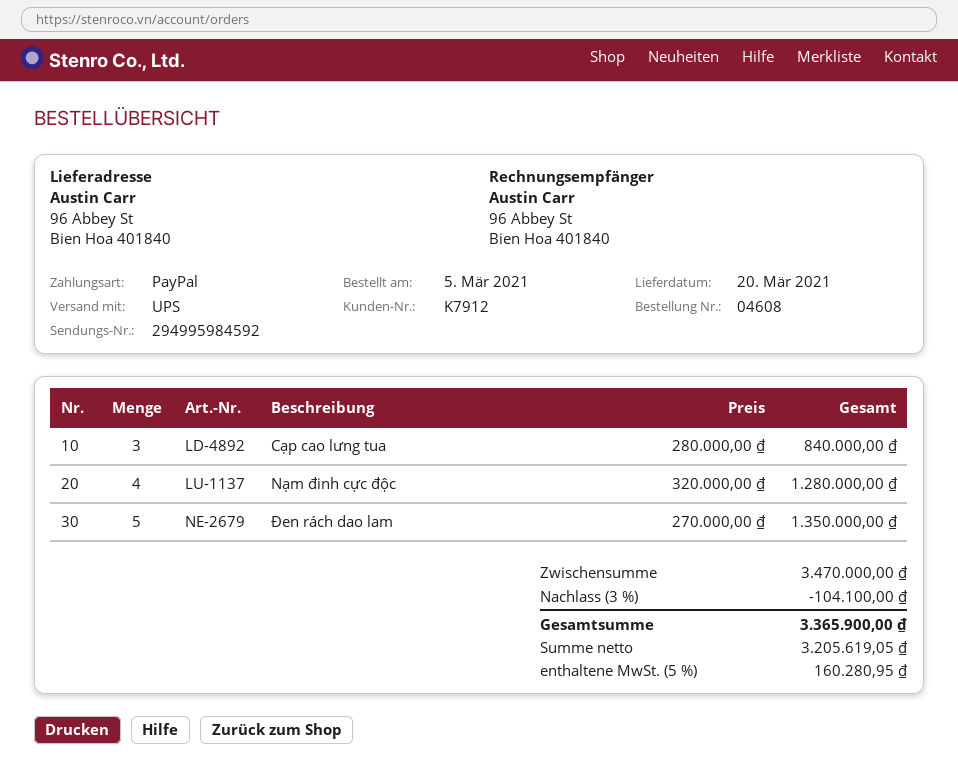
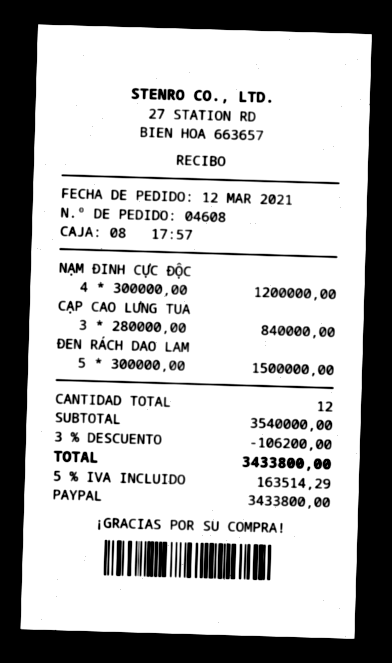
order date: 2021-03-05 -> 2021-03-12
Nạm đinh cực độc: 4 x 320000.00 = 1280000.00 -> 4 x 300000.00 = 1200000.00
Đen rách dao lam: 5 x 270000.00 = 1350000.00 -> 5 x 300000.00 = 1500000.00
subtotal: 3470000.00 -> 3540000.00
discount: 3% = 104100.00 -> 3% = 106200.00
tax: 5% = 160280.95 -> 5% = 163514.29
total: 3365900.00 -> 3433800.00

